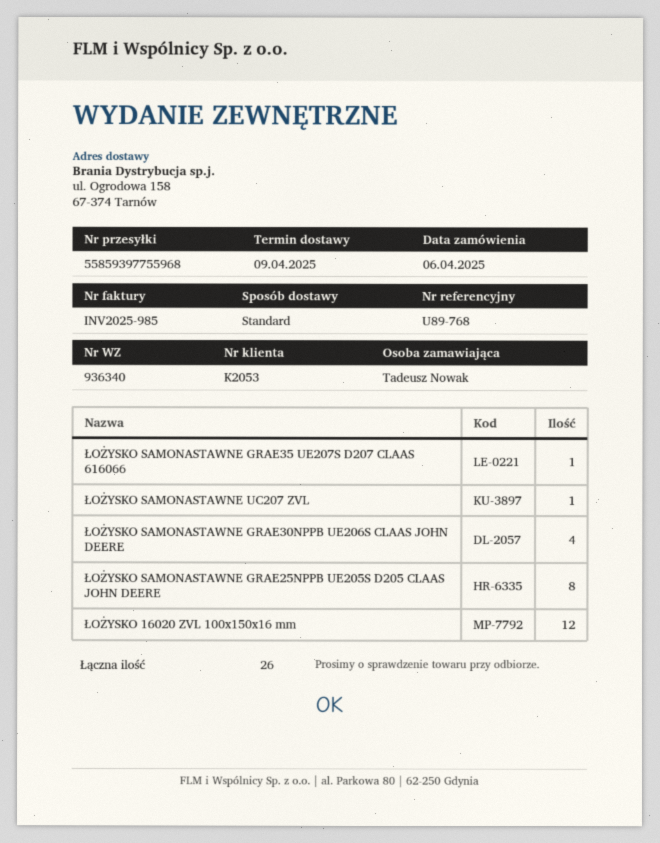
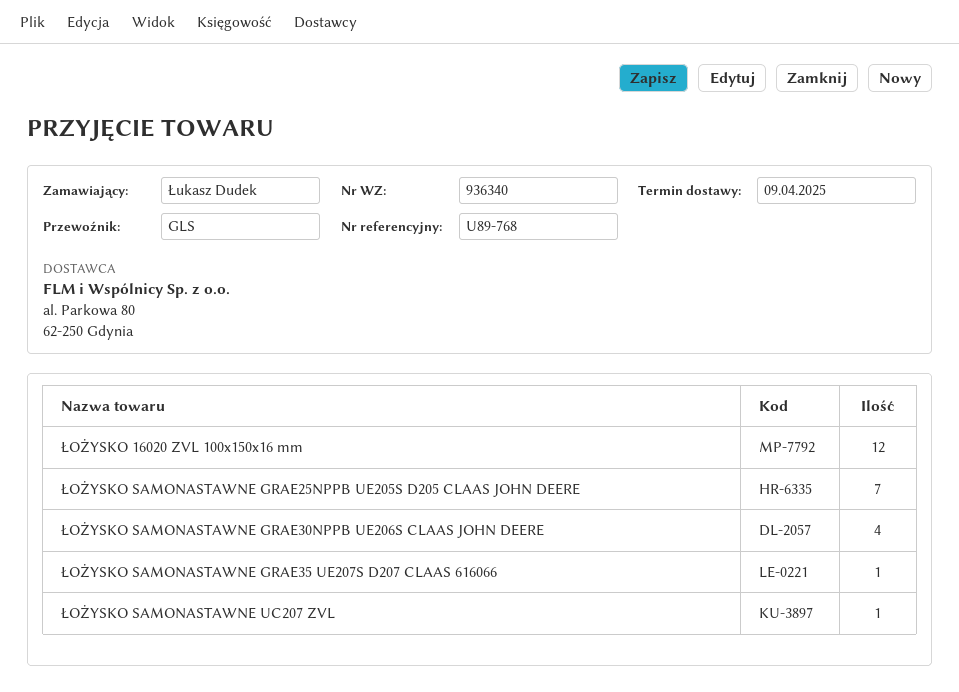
ordered by: Tadeusz Nowak -> Łukasz Dudek
shipping method: standard -> GLS
ŁOŻYSKO SAMONASTAWNE GRAE25NPPB UE205S D205 CLAAS JOHN DEERE: 8 -> 7

